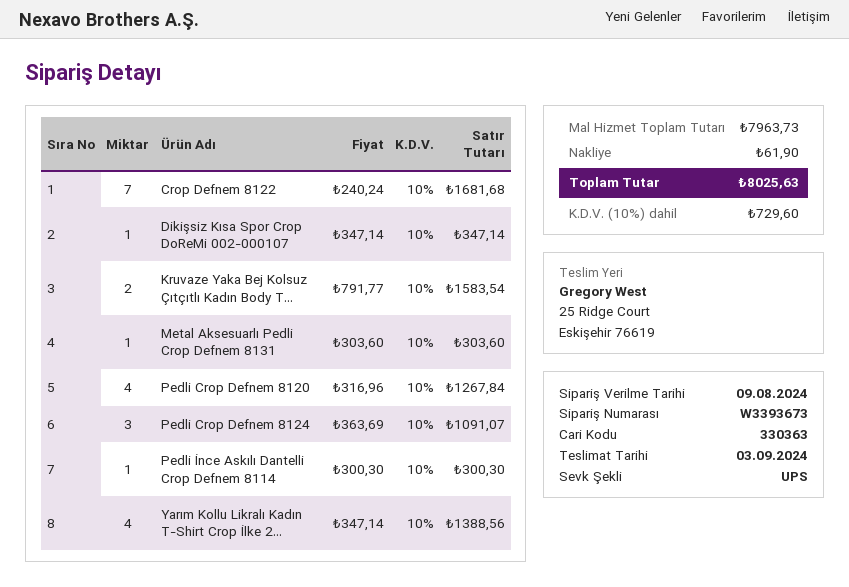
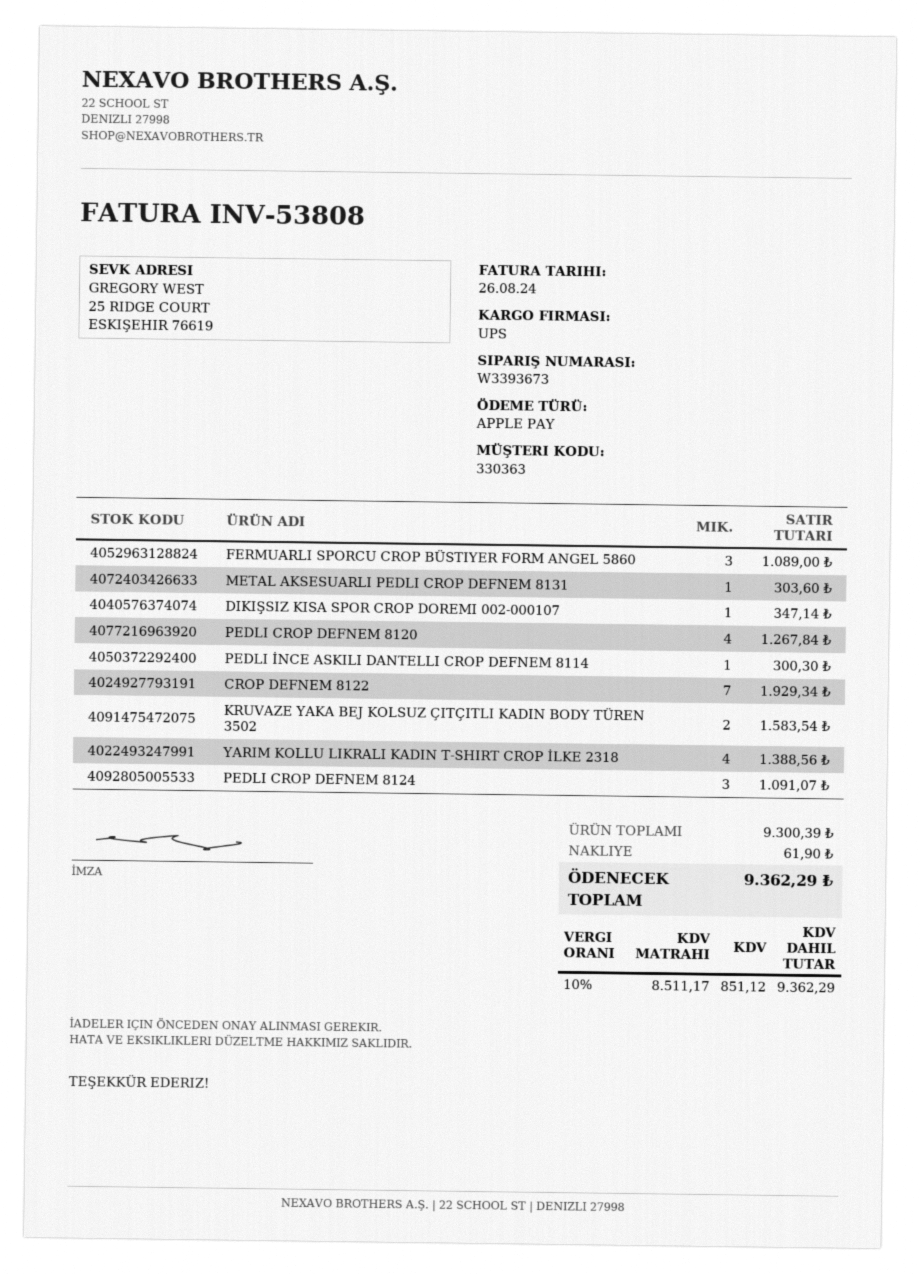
Crop Defnem 8122: 7 for 1681.68 -> 7 for 1929.34
FERMUARLI SPORCU CROP BÜSTIYER FORM ANGEL 5860: none -> 3 for 1089.00
subtotal: 7963.73 -> 9300.39
tax: 10% = 729.60 -> 10% = 851.12
total: 8025.63 -> 9362.29

